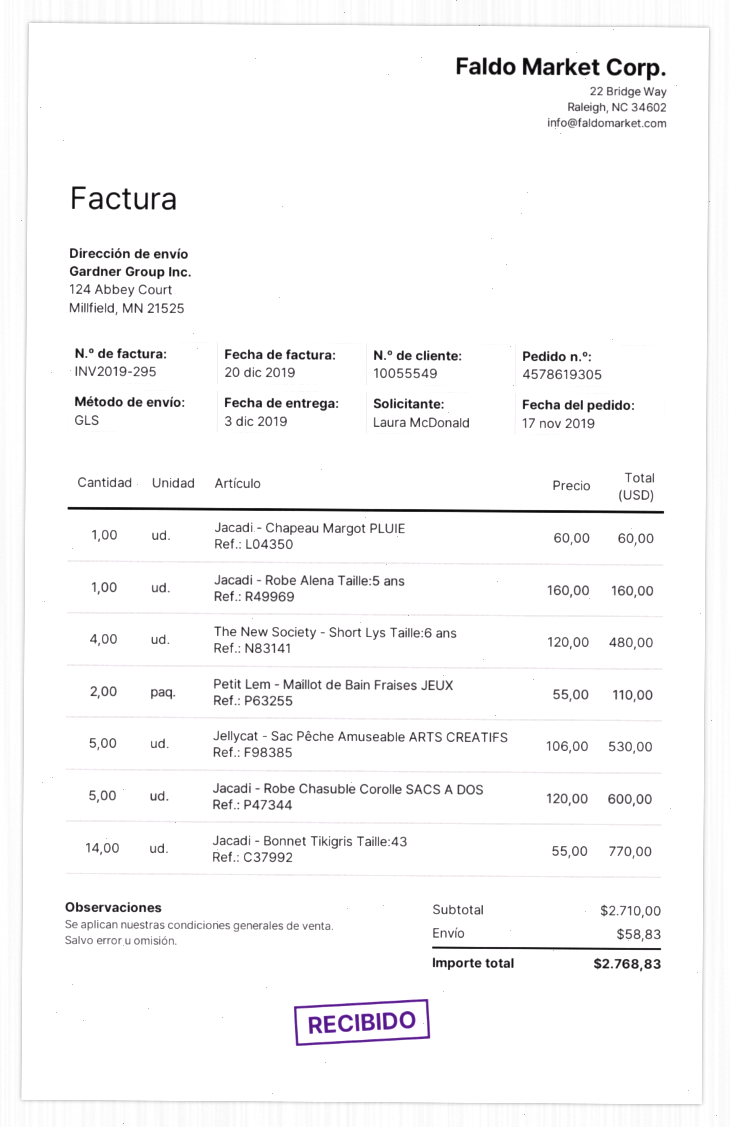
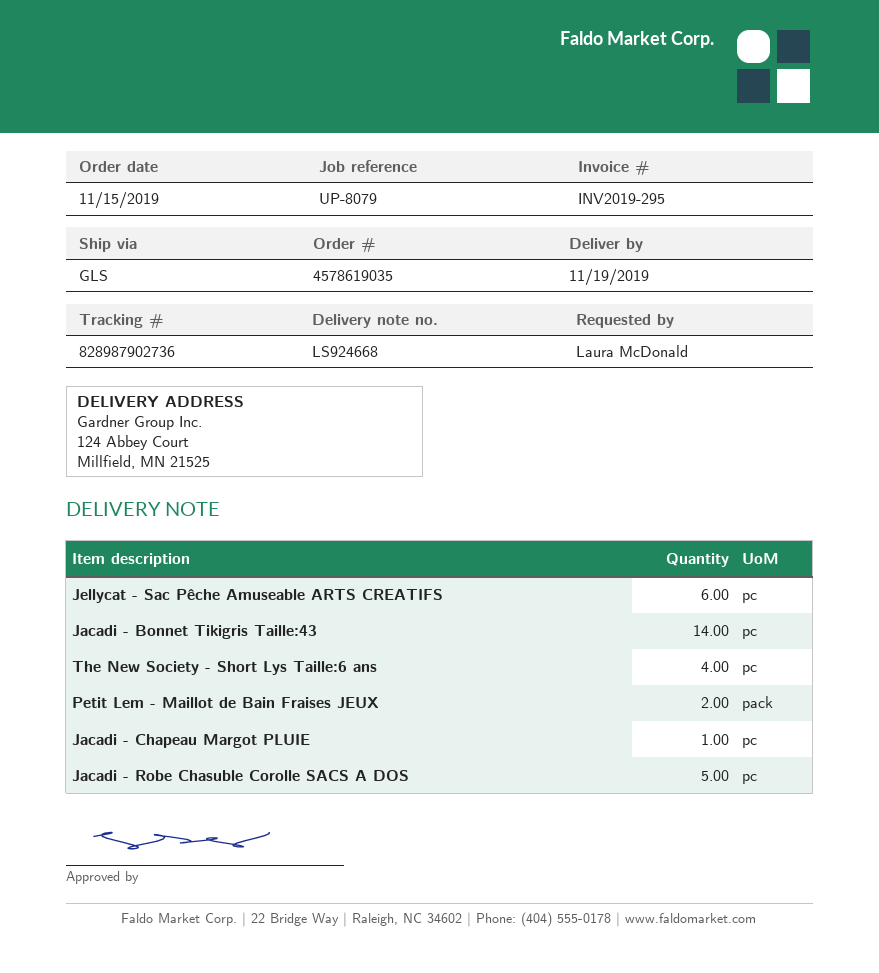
order number: 4578619305 -> 4578619035
order date: 2019-11-17 -> 2019-11-15
delivery date: 2019-12-03 -> 2019-11-19
Jacadi - Robe Alena Taille:5 ans: 1 -> none
Jellycat - Sac Pêche Amuseable ARTS CREATIFS: 5 -> 6

